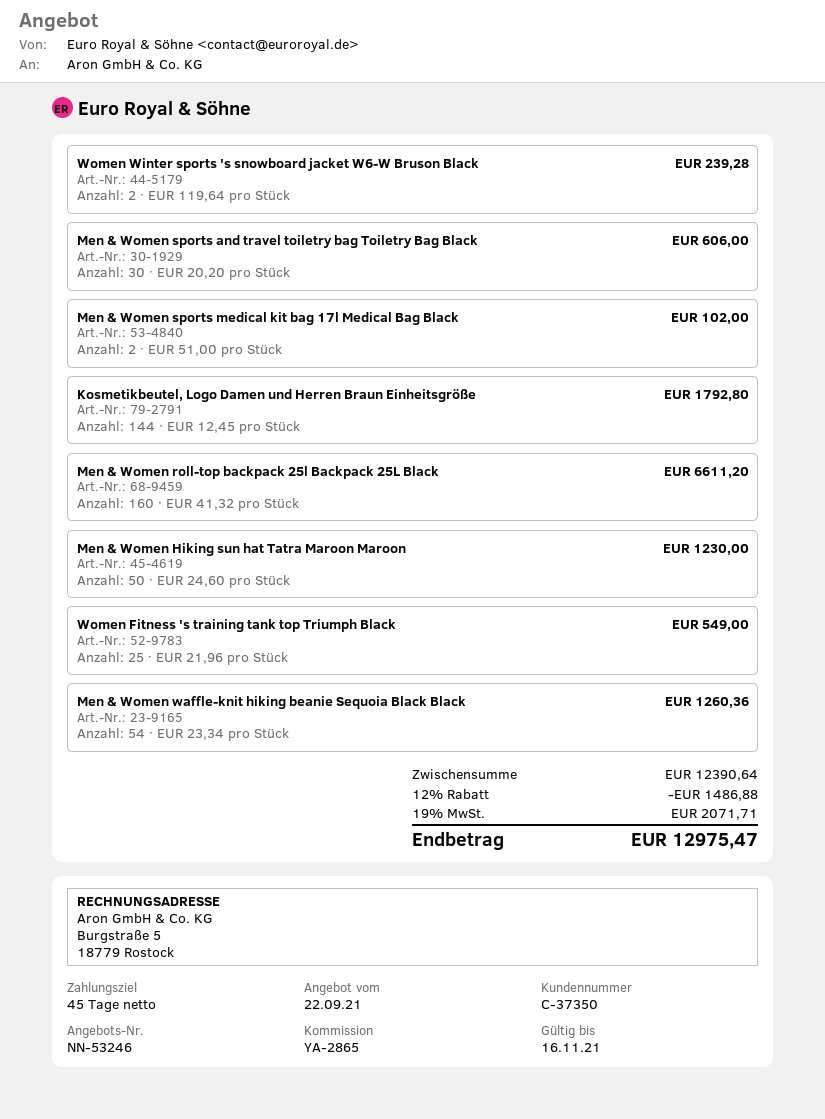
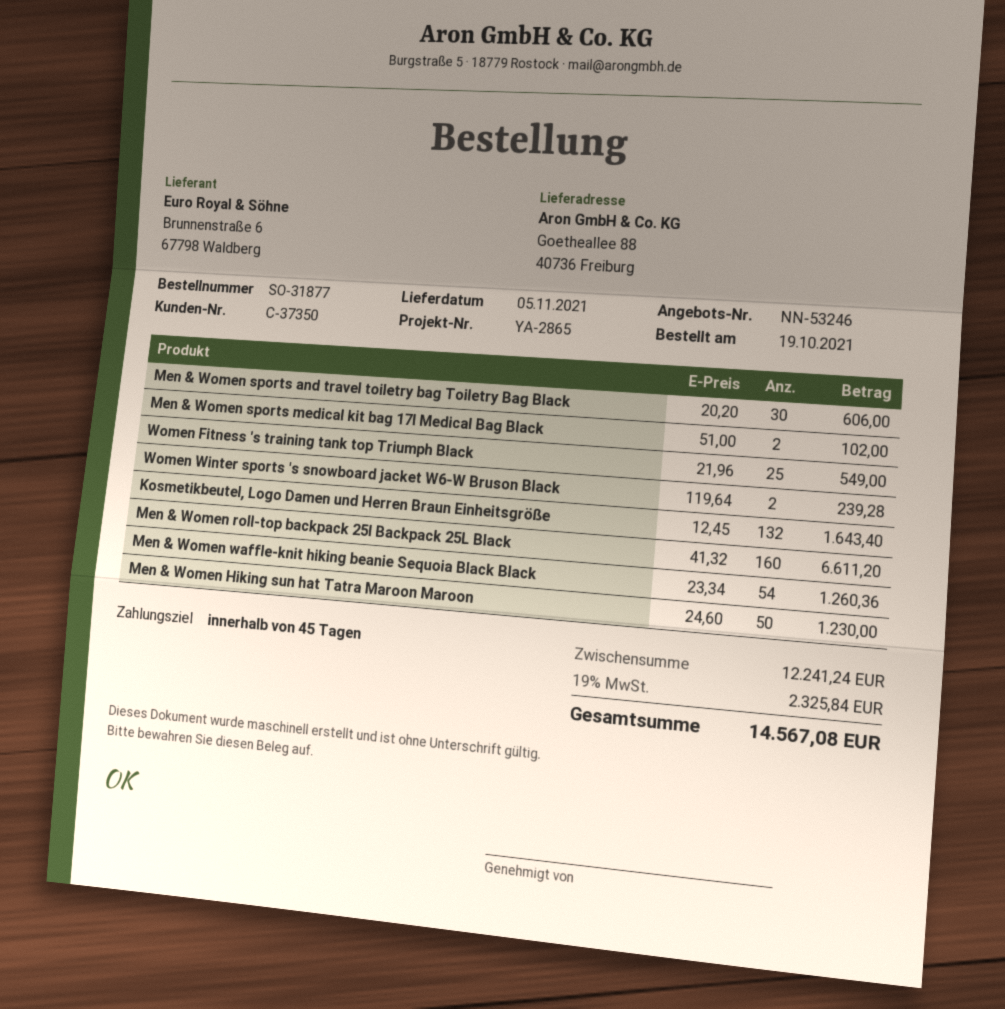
Kosmetikbeutel, Logo Damen und Herren Braun Einheitsgröße: 144 x 12.45 = 1792.80 -> 132 x 12.45 = 1643.40
subtotal: 12390.64 -> 12241.24
discount: 12% = 1486.88 -> none
tax: 19% = 2071.71 -> 19% = 2325.84
total: 12975.47 -> 14567.08

